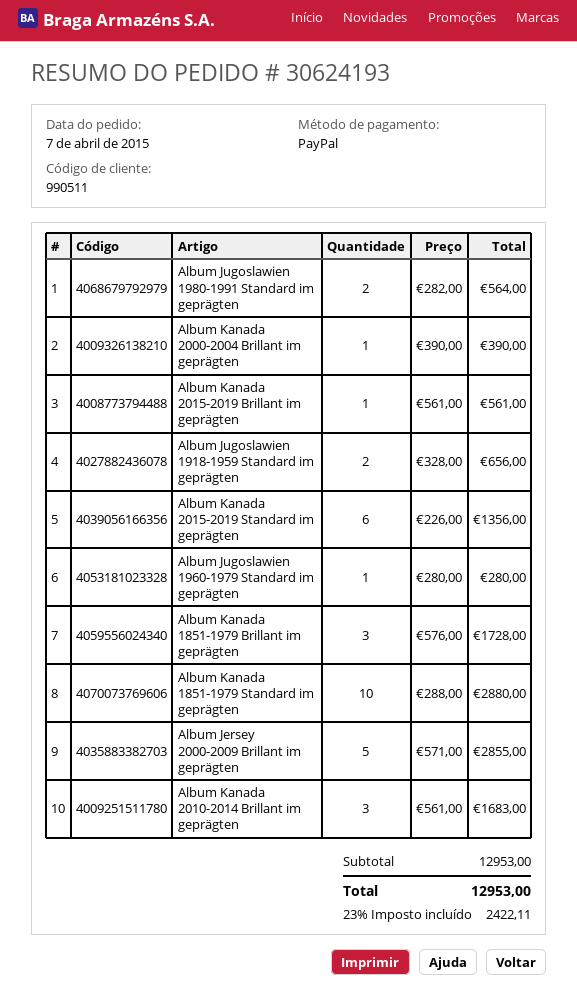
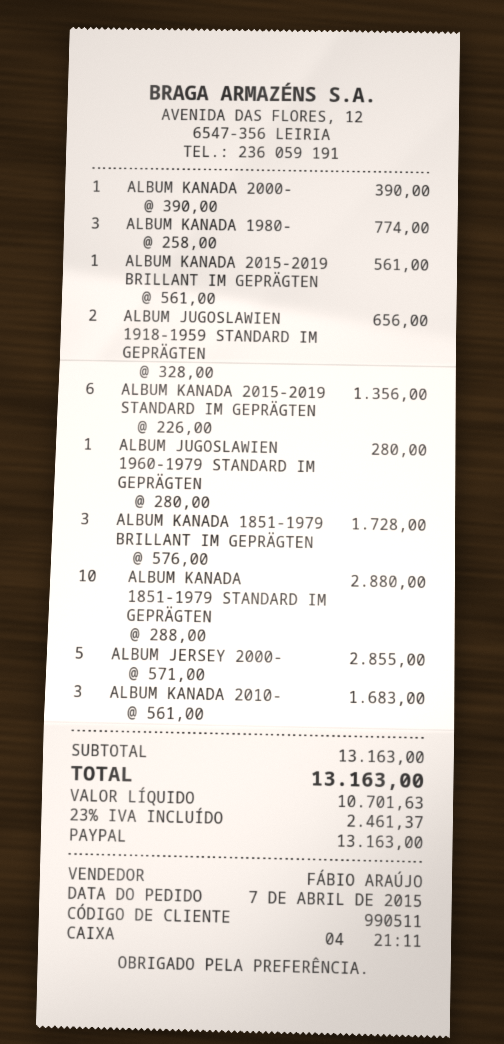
Album Jugoslawien 1980-1991 Standard im geprägten: 2 x 282.00 = 564.00 -> none
ALBUM KANADA 1980-: none -> 3 x 258.00 = 774.00
subtotal: 12953.00 -> 13163.00
tax: 23% = 2422.11 -> 23% = 2461.37
total: 12953.00 -> 13163.00

